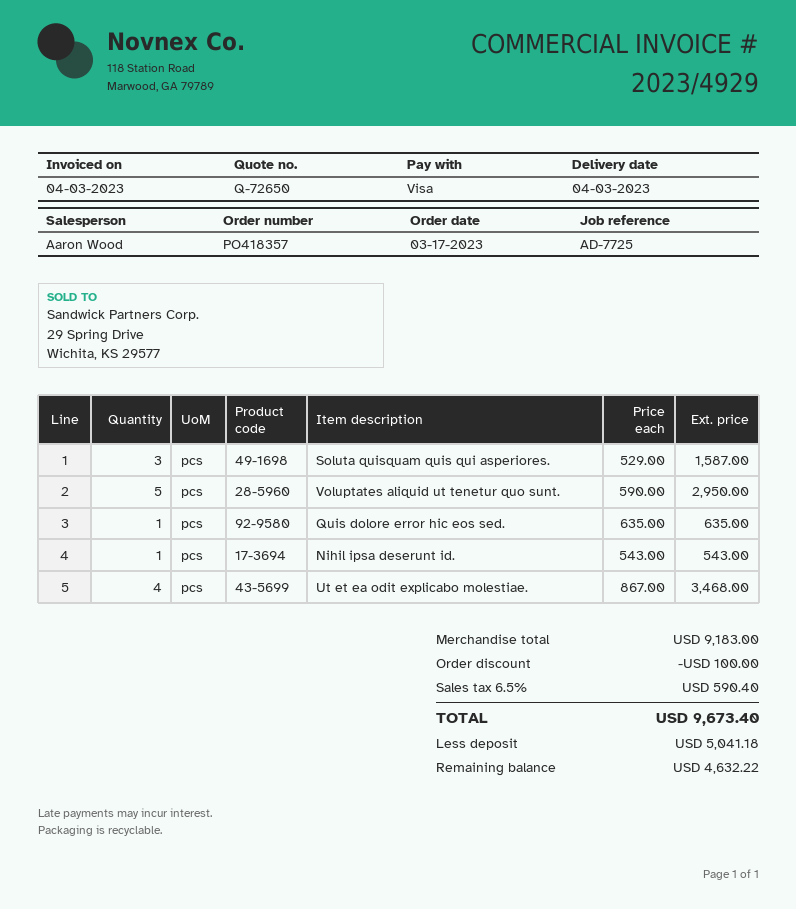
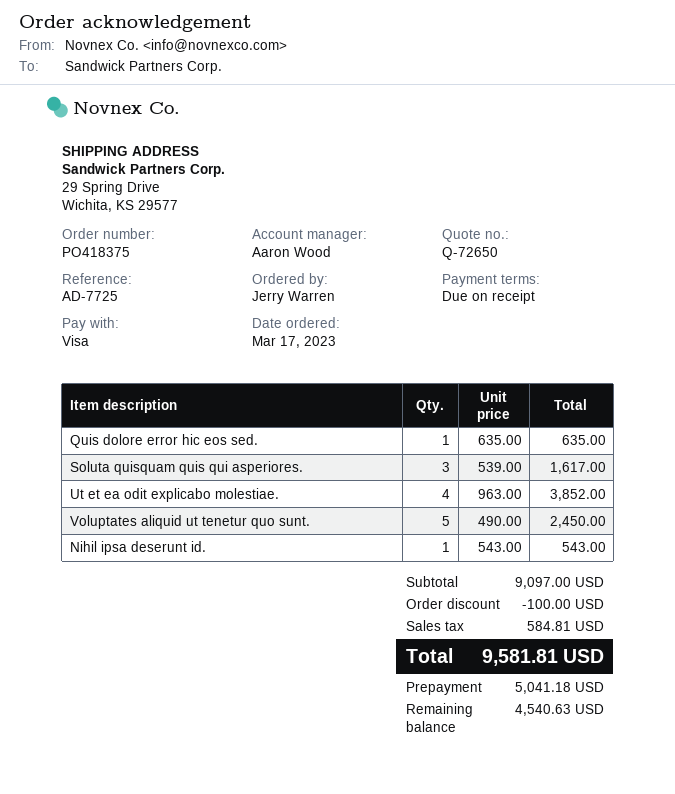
order number: PO418357 -> PO418375
Soluta quisquam quis qui asperiores.: 3 x 529.00 = 1587.00 -> 3 x 539.00 = 1617.00
Voluptates aliquid ut tenetur quo sunt.: 5 x 590.00 = 2950.00 -> 5 x 490.00 = 2450.00
Ut et ea odit explicabo molestiae.: 4 x 867.00 = 3468.00 -> 4 x 963.00 = 3852.00
subtotal: 9183.00 -> 9097.00
tax: 590.40 -> 584.81
total: 9673.40 -> 9581.81
balance: 4632.22 -> 4540.63

